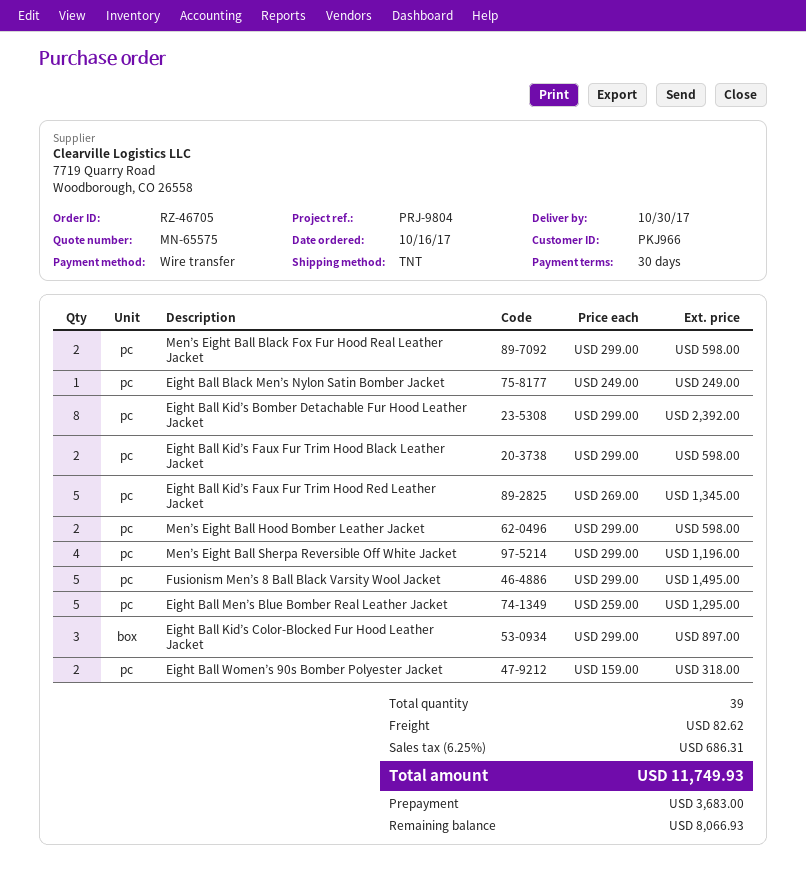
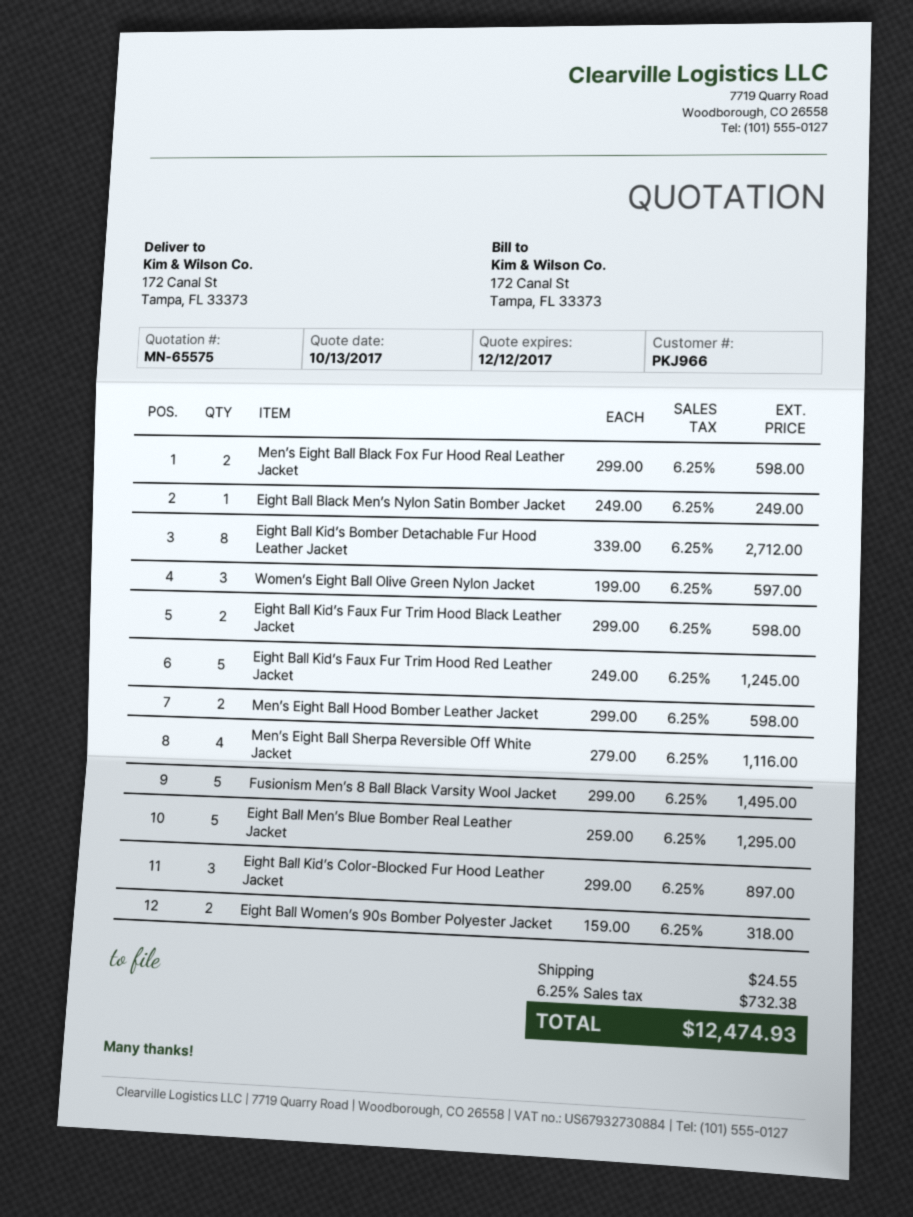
Eight Ball Kid’s Bomber Detachable Fur Hood Leather Jacket: 8 x 299.00 = 2392.00 -> 8 x 339.00 = 2712.00
Eight Ball Kid’s Faux Fur Trim Hood Red Leather Jacket: 5 x 269.00 = 1345.00 -> 5 x 249.00 = 1245.00
Men’s Eight Ball Sherpa Reversible Off White Jacket: 4 x 299.00 = 1196.00 -> 4 x 279.00 = 1116.00
Women’s Eight Ball Olive Green Nylon Jacket: none -> 3 x 199.00 = 597.00
shipping: 82.62 -> 24.55
tax: 6.25% = 686.31 -> 6.25% = 732.38
total: 11749.93 -> 12474.93

